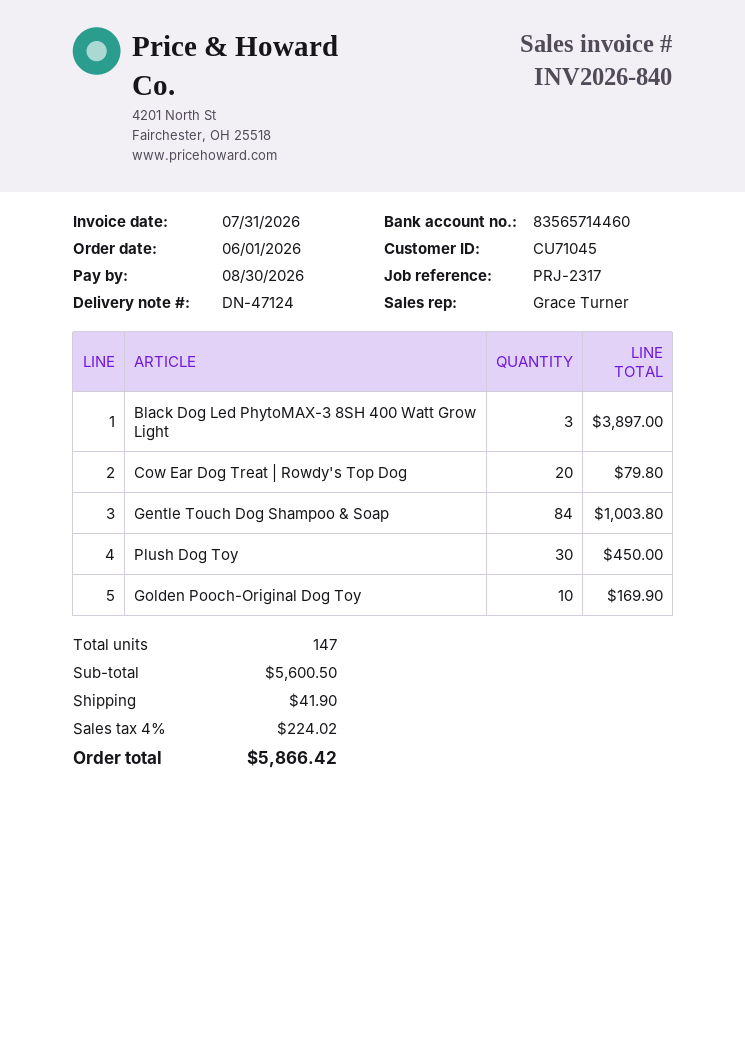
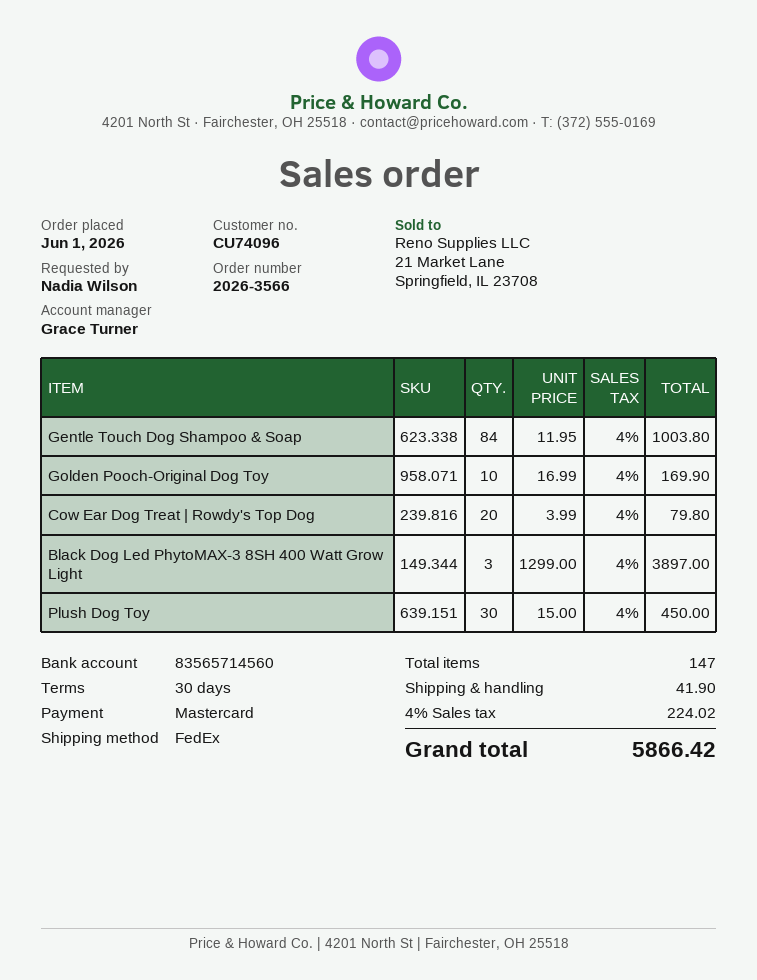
customer number: CU71045 -> CU74096
bank account: 83565714460 -> 83565714560

